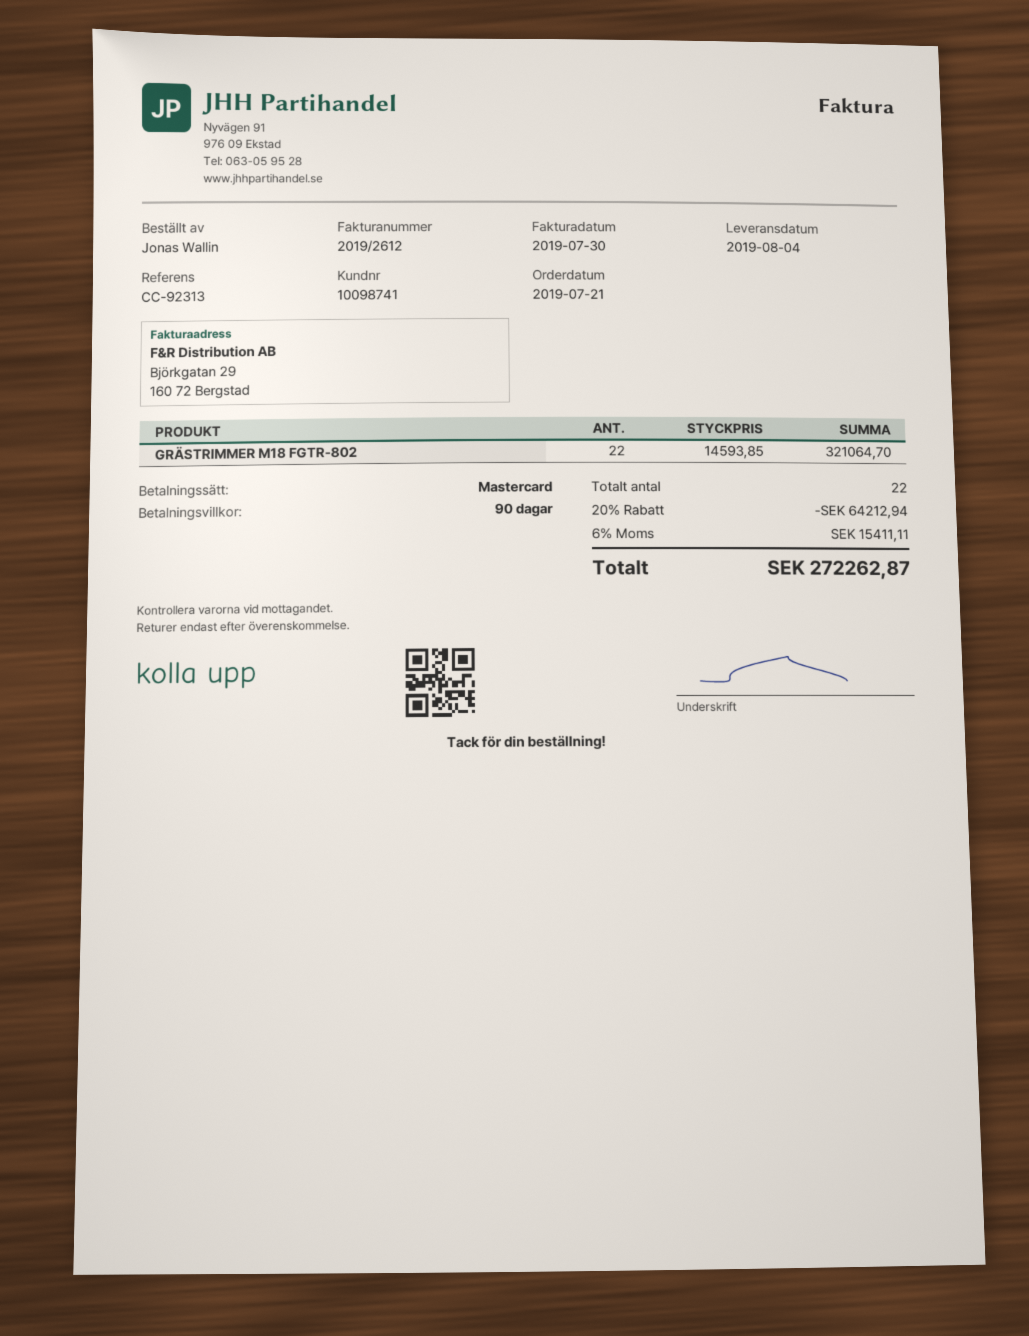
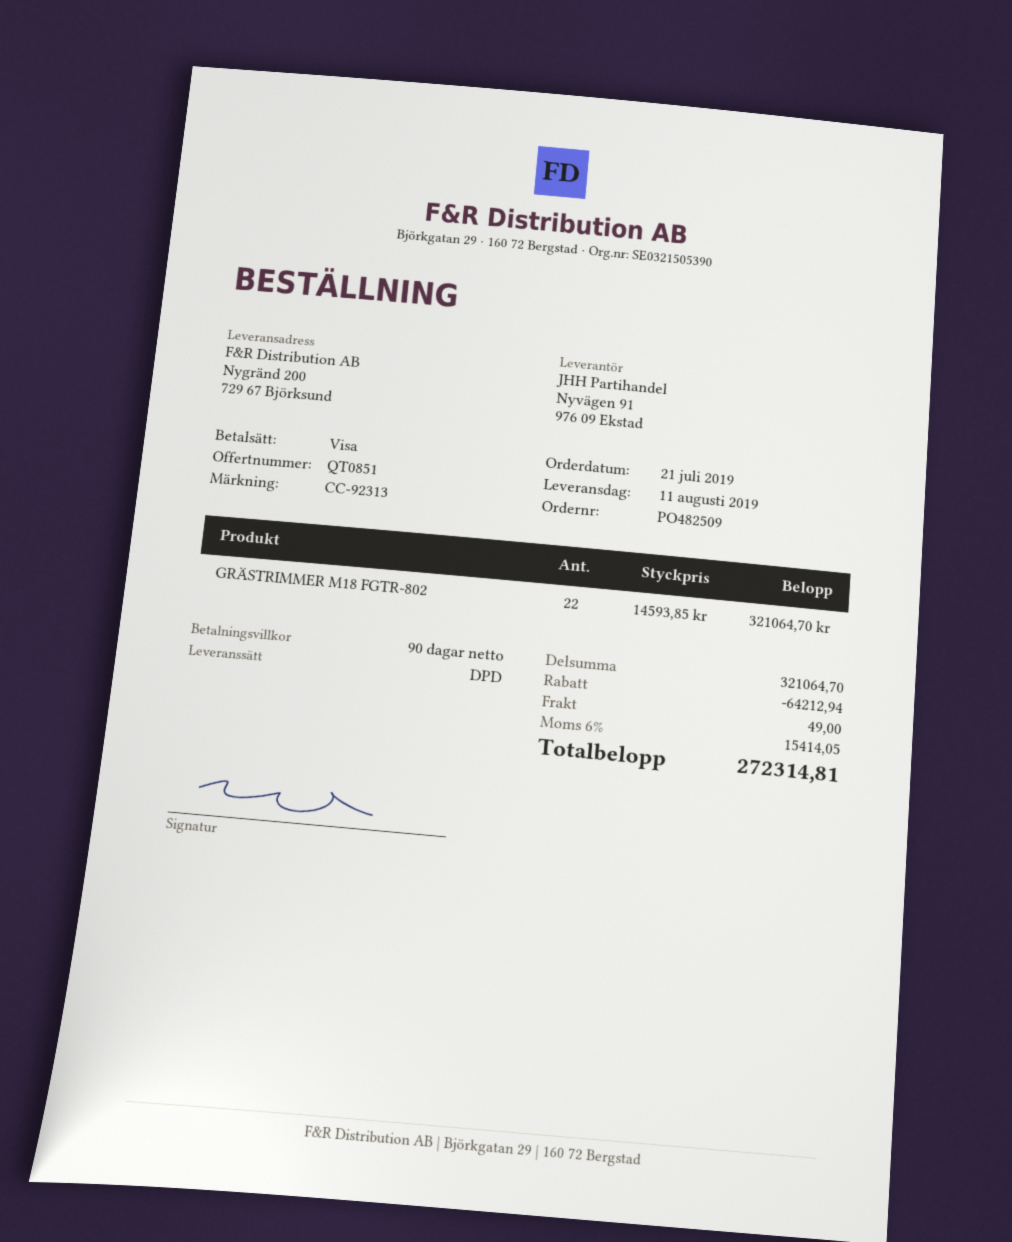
delivery date: 2019-08-04 -> 2019-08-11
payment method: Mastercard -> Visa
shipping: none -> 49.00
tax: 6% = 15411.11 -> 6% = 15414.05
total: 272262.87 -> 272314.81

